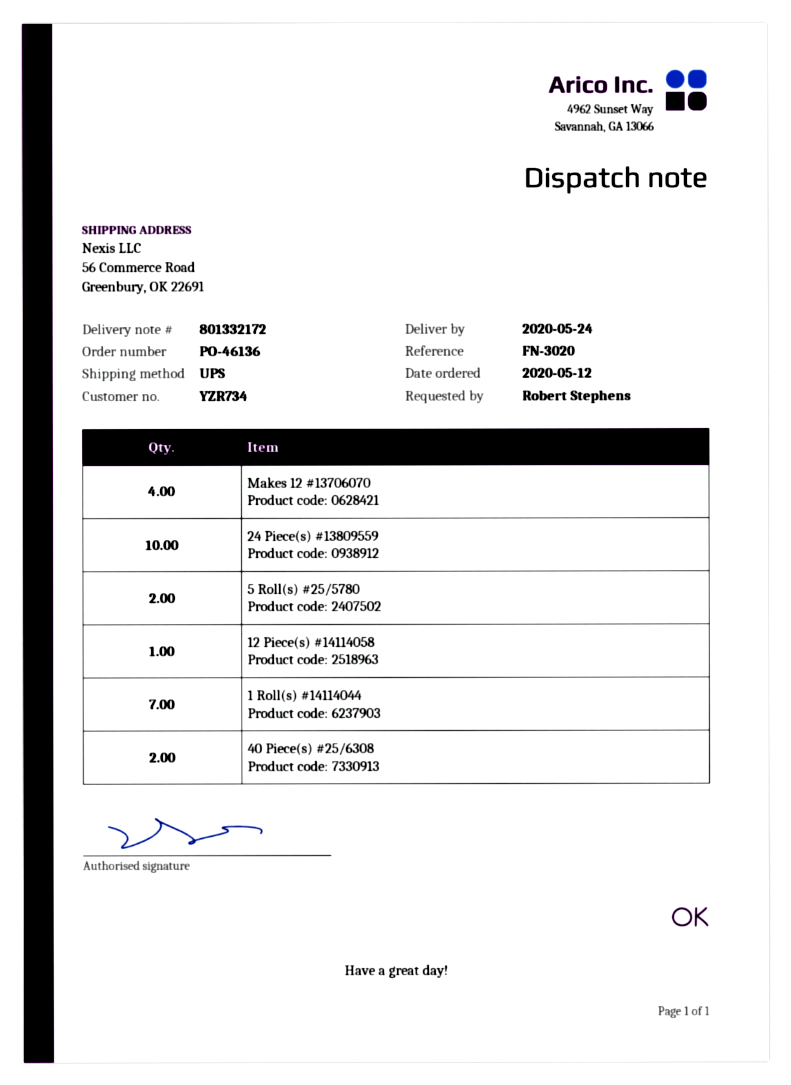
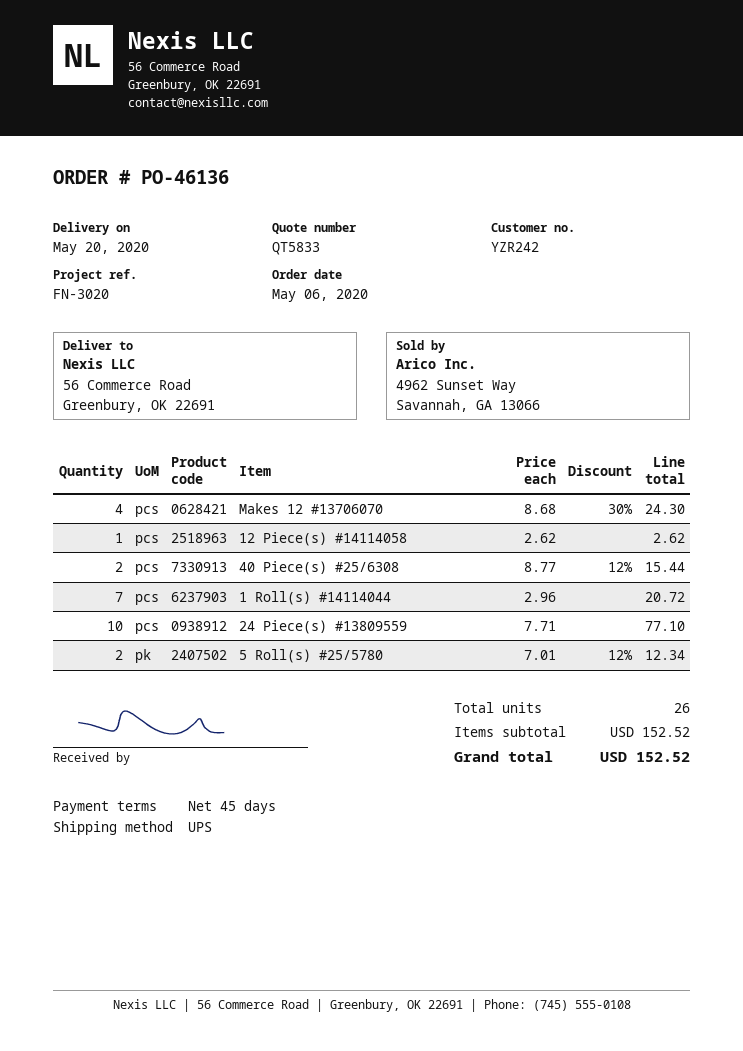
order date: 2020-05-12 -> 2020-05-06
delivery date: 2020-05-24 -> 2020-05-20
customer number: YZR734 -> YZR242

